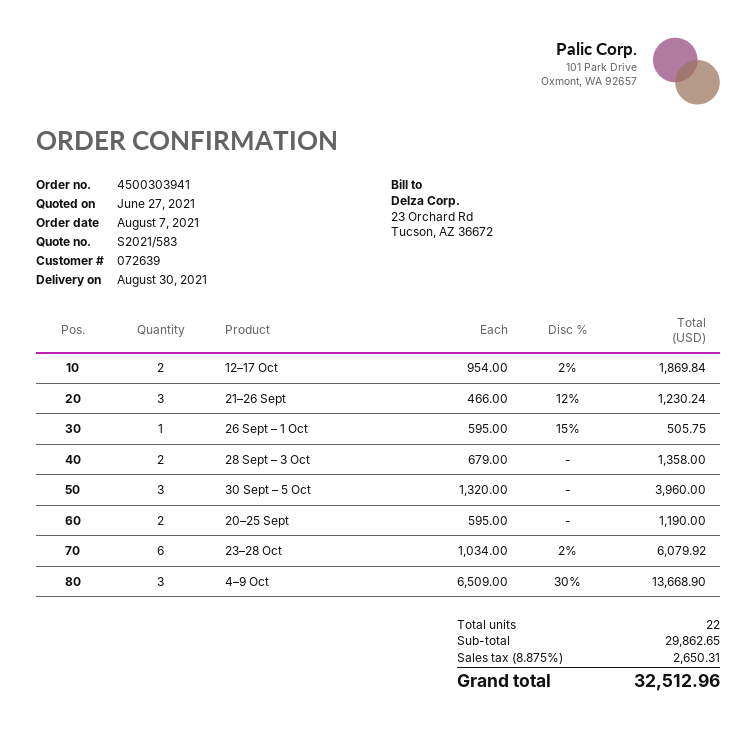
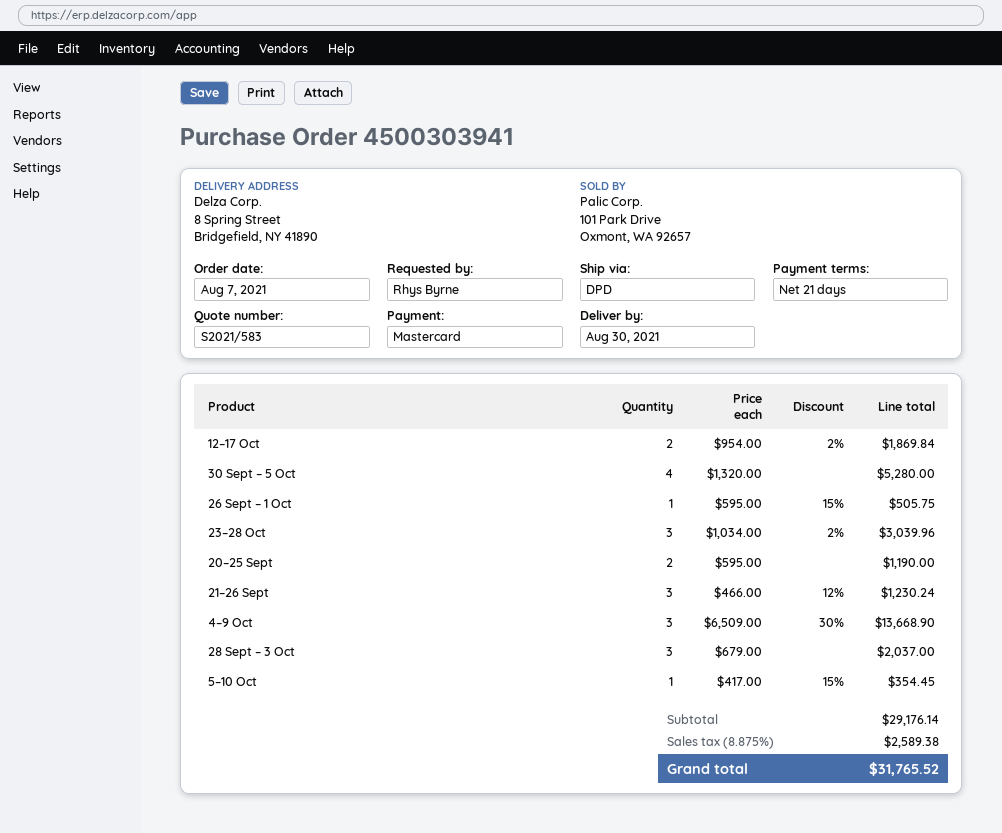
28 Sept – 3 Oct: 2 x 679.00 = 1358.00 -> 3 x 679.00 = 2037.00
30 Sept – 5 Oct: 3 x 1320.00 = 3960.00 -> 4 x 1320.00 = 5280.00
23–28 Oct: 6 x 1034.00 - 2% = 6079.92 -> 3 x 1034.00 - 2% = 3039.96
5–10 Oct: none -> 1 x 417.00 - 15% = 354.45
subtotal: 29862.65 -> 29176.14
tax: 8.875% = 2650.31 -> 8.875% = 2589.38
total: 32512.96 -> 31765.52

